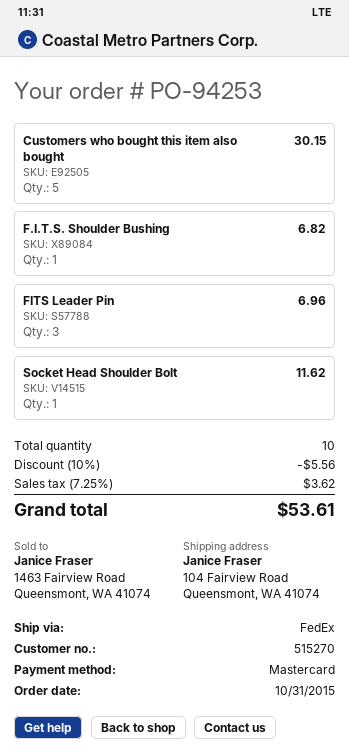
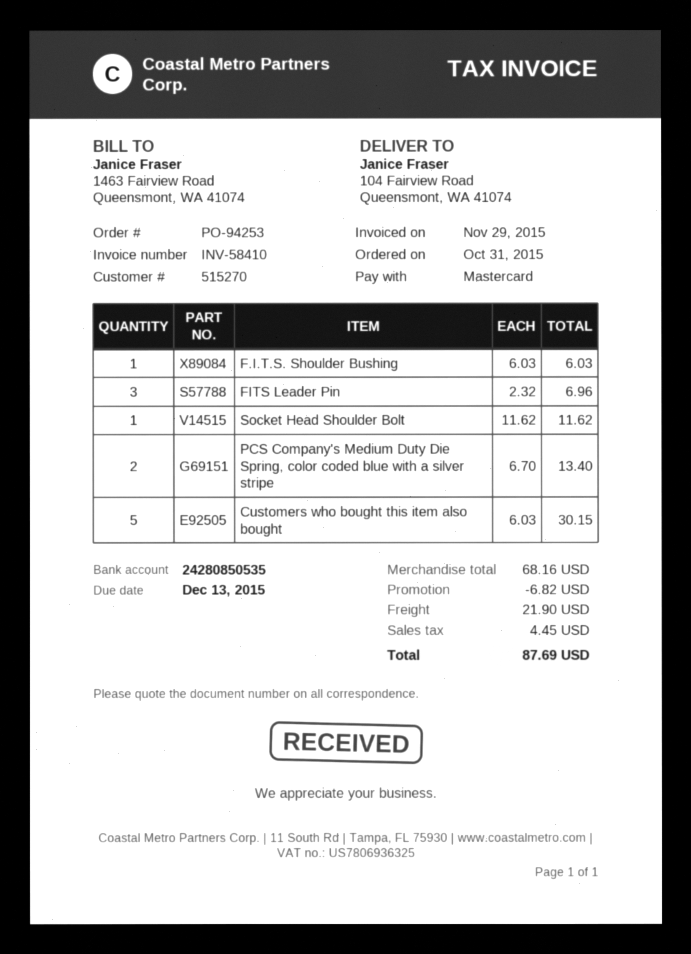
F.I.T.S. Shoulder Bushing: 1 for 6.82 -> 1 for 6.03
PCS Company's Medium Duty Die Spring, color coded blue with a silver stripe: none -> 2 for 13.40
discount: 5.56 -> 6.82
shipping: none -> 21.90
tax: 3.62 -> 4.45
total: 53.61 -> 87.69

